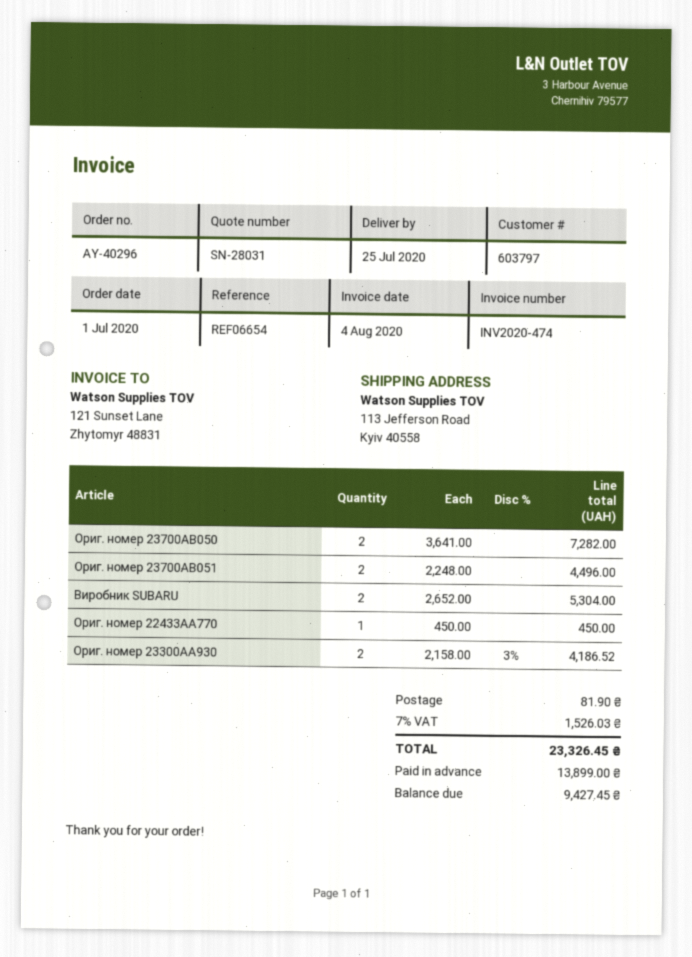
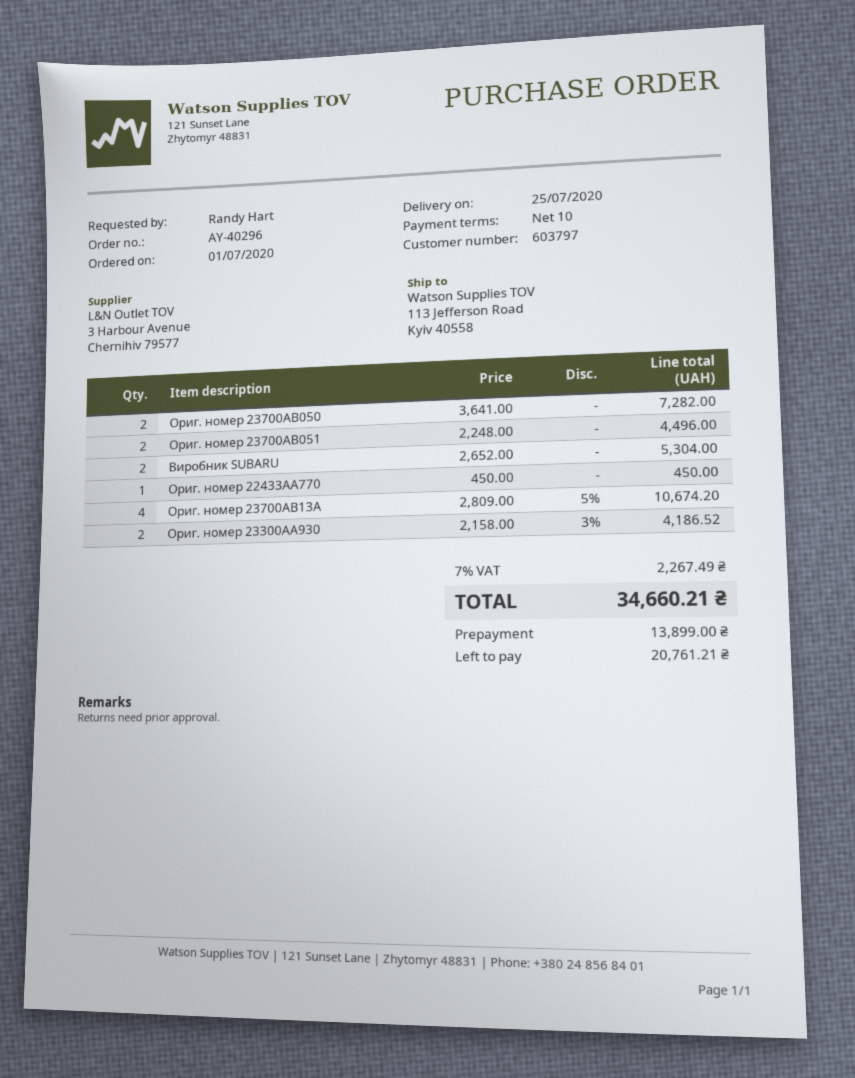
Ориг. номер 23700AB13A: none -> 4 x 2809.00 - 5% = 10674.20
shipping: 81.90 -> none
tax: 7% = 1526.03 -> 7% = 2267.49
total: 23326.45 -> 34660.21
balance: 9427.45 -> 20761.21

